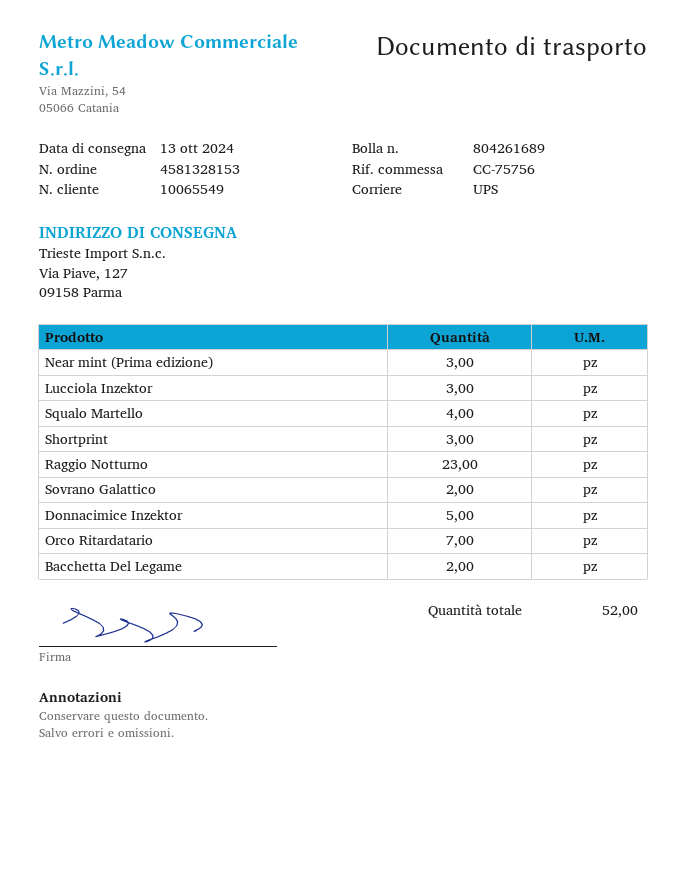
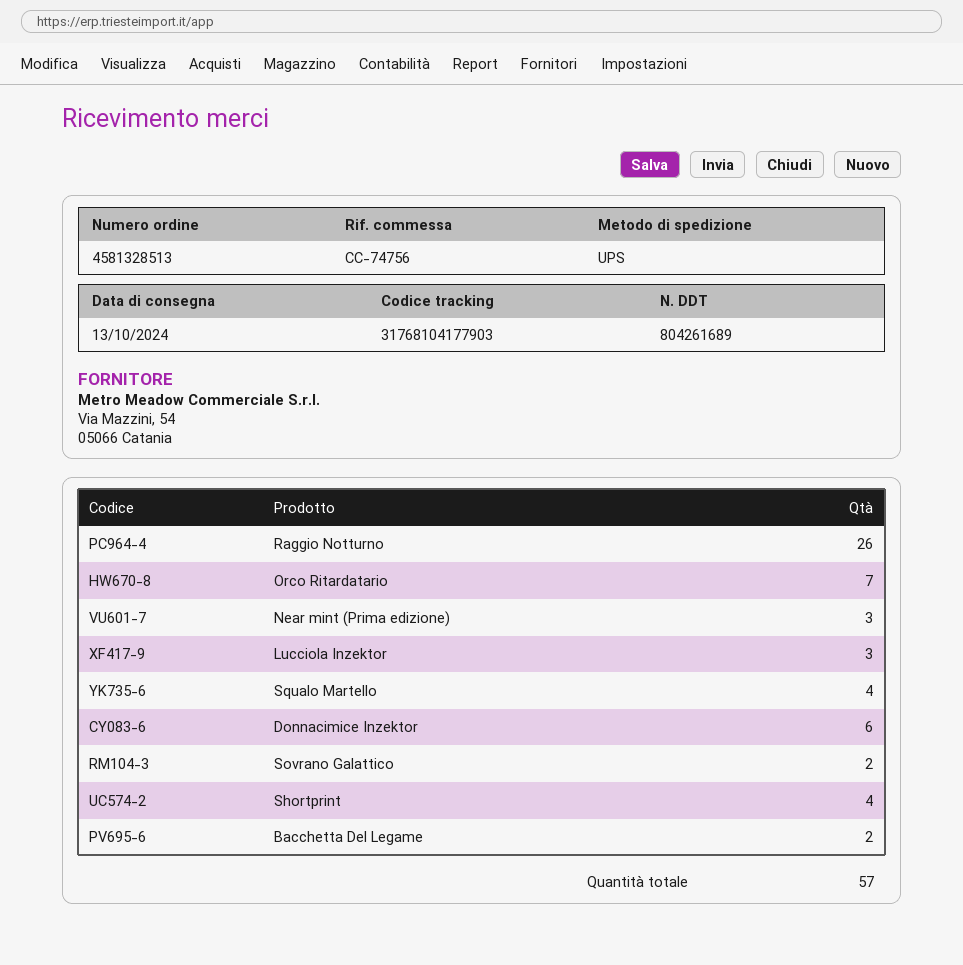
order number: 4581328153 -> 4581328513
reference: CC-75756 -> CC-74756
Shortprint: 3 -> 4
Raggio Notturno: 23 -> 26
Donnacimice Inzektor: 5 -> 6
total quantity: 52 -> 57

